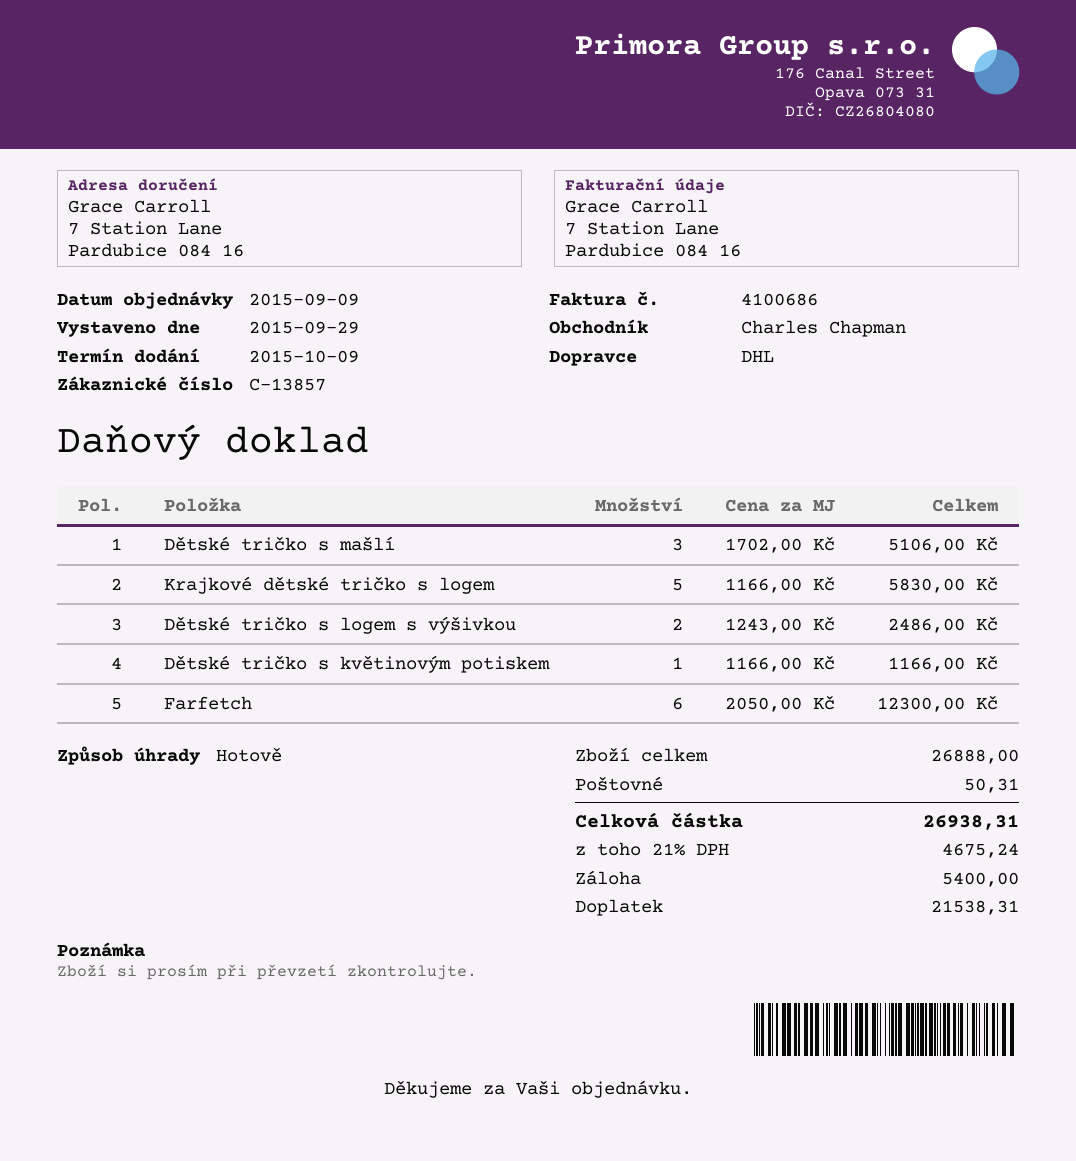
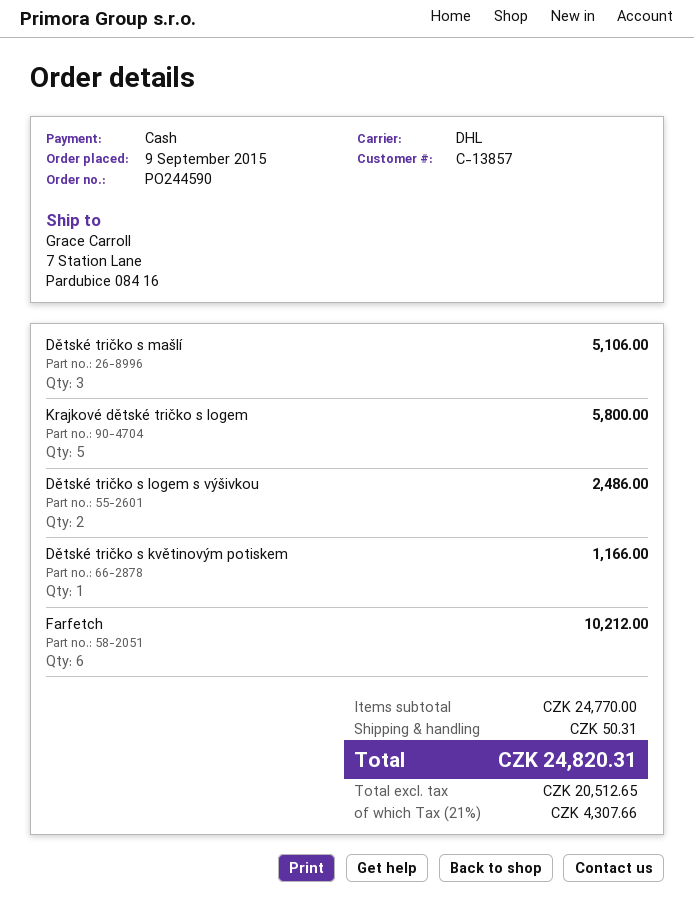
Krajkové dětské tričko s logem: 5 for 5830.00 -> 5 for 5800.00
Farfetch: 6 for 12300.00 -> 6 for 10212.00
subtotal: 26888.00 -> 24770.00
tax: 21% = 4675.24 -> 21% = 4307.66
total: 26938.31 -> 24820.31

